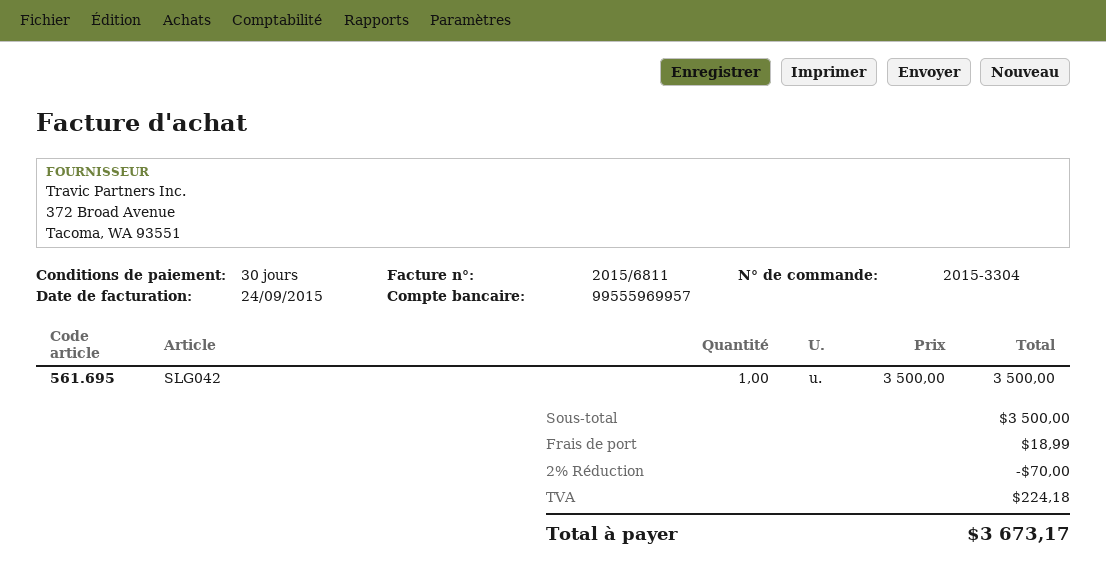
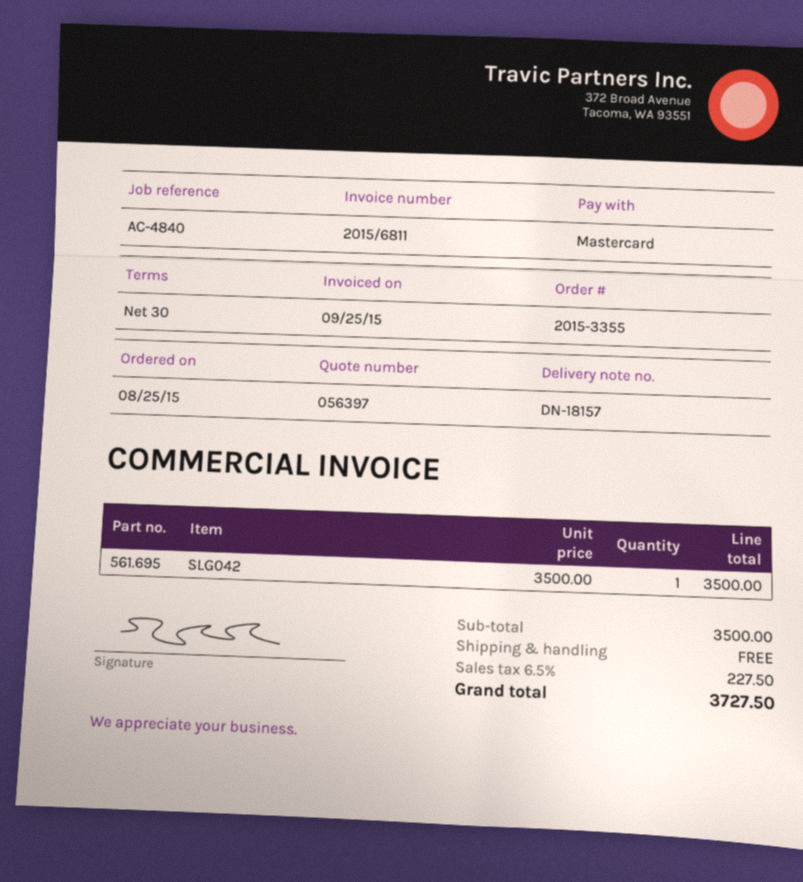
order number: 2015-3304 -> 2015-3355
invoice date: 2015-09-24 -> 2015-09-25
discount: 2% = 70.00 -> none
shipping: 18.99 -> 0.00
tax: 224.18 -> 227.50
total: 3673.17 -> 3727.50

